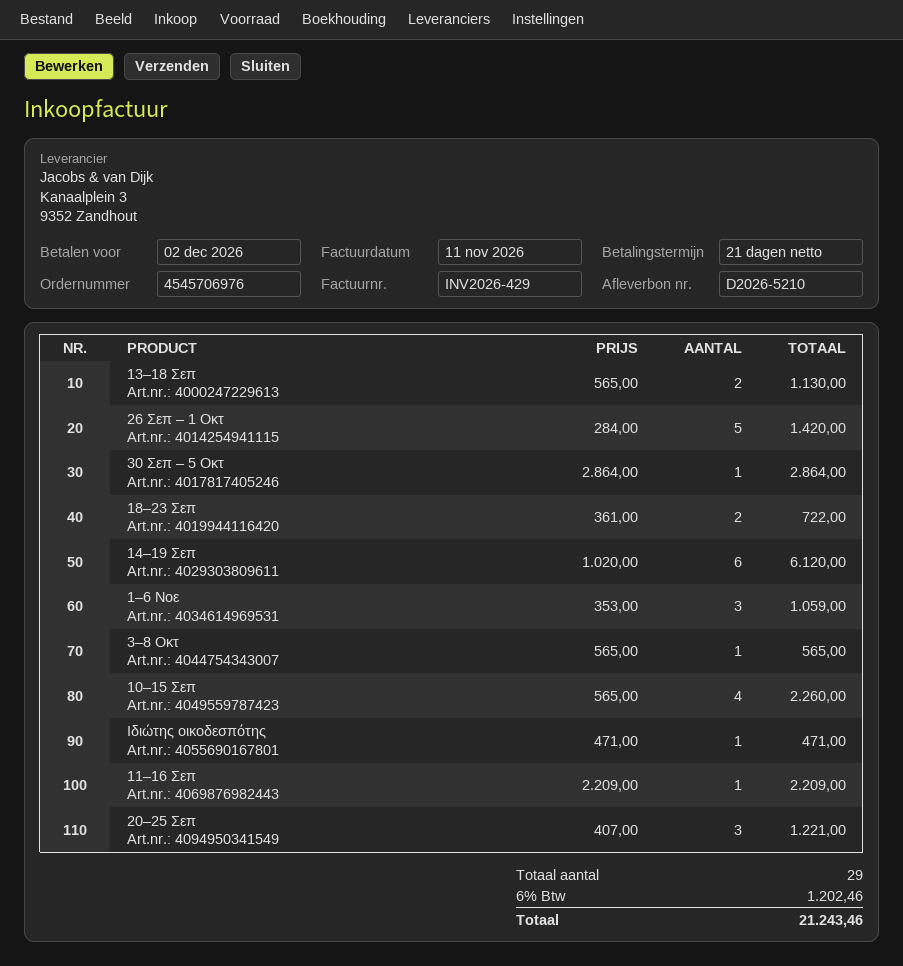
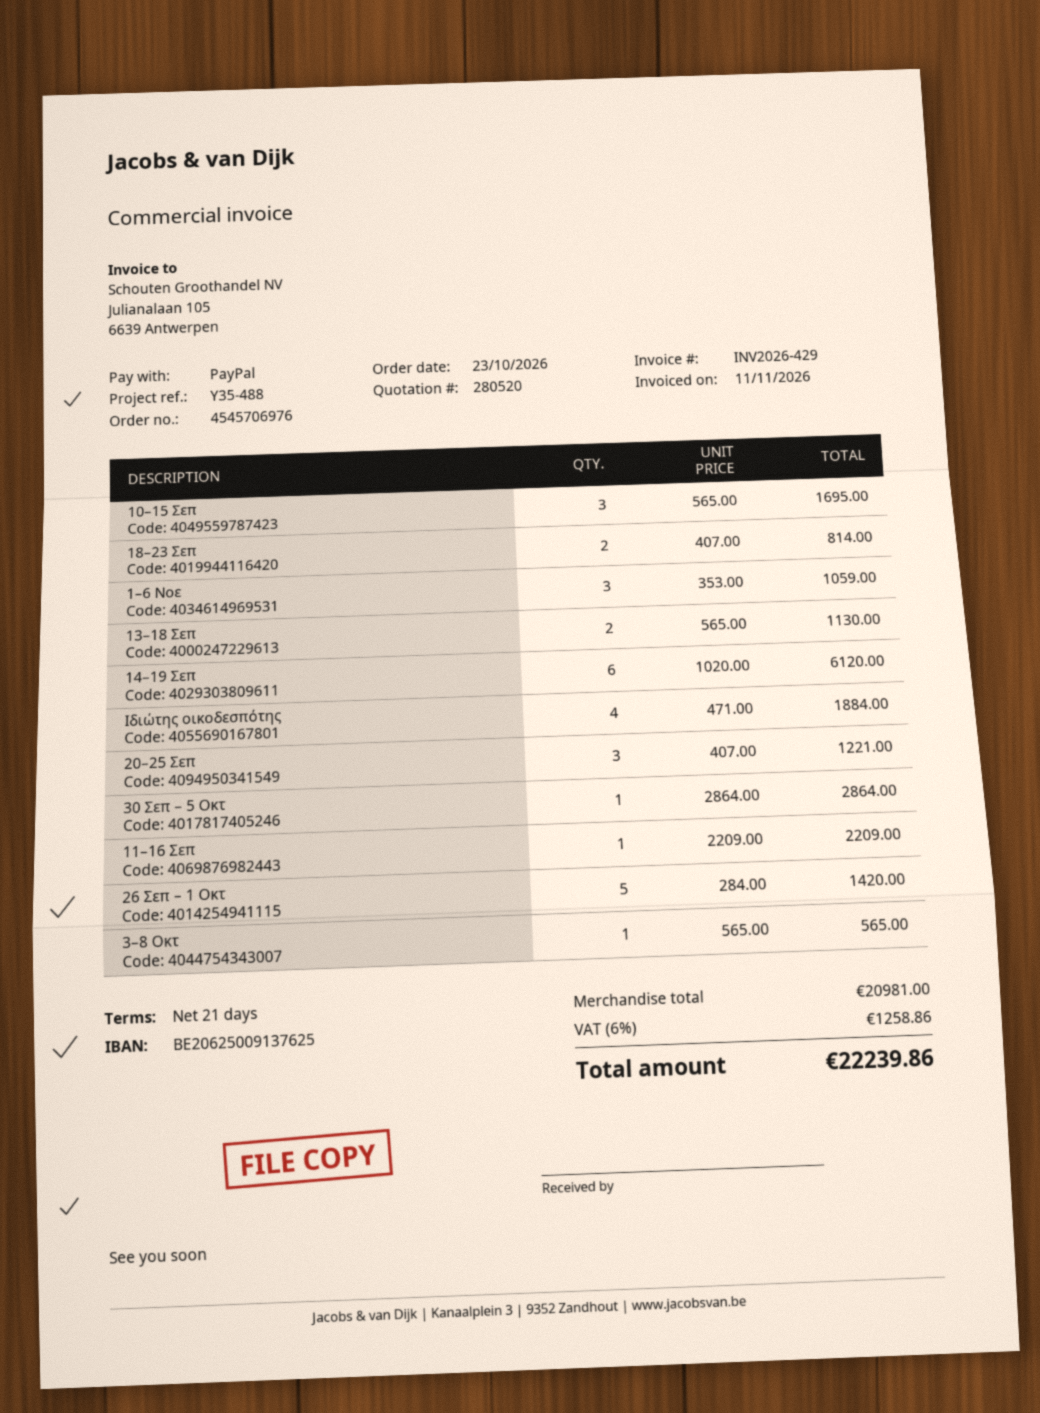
18–23 Σεπ: 2 x 361.00 = 722.00 -> 2 x 407.00 = 814.00
10–15 Σεπ: 4 x 565.00 = 2260.00 -> 3 x 565.00 = 1695.00
Ιδιώτης οικοδεσπότης: 1 x 471.00 = 471.00 -> 4 x 471.00 = 1884.00
tax: 6% = 1202.46 -> 6% = 1258.86
total: 21243.46 -> 22239.86

